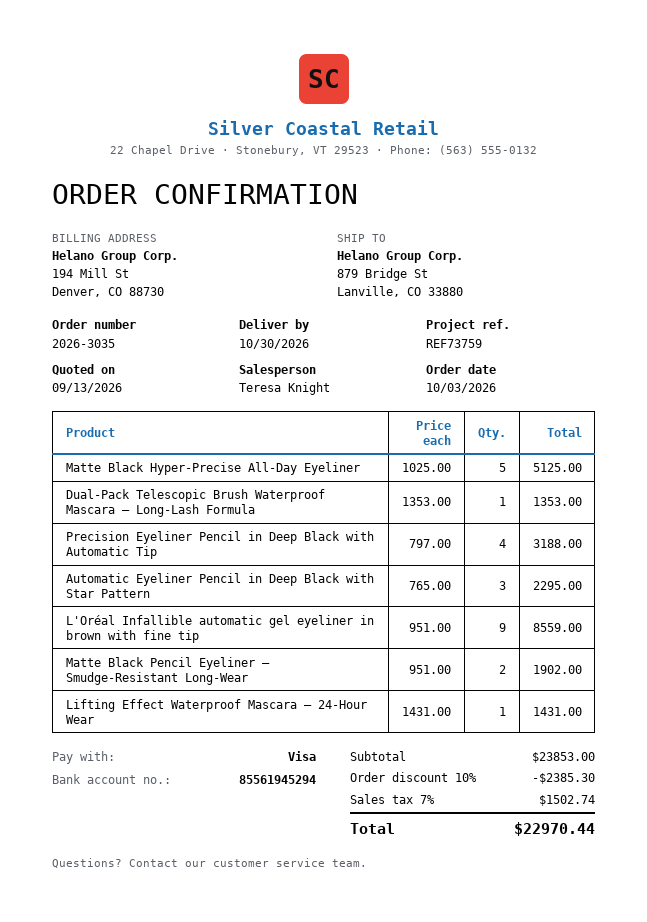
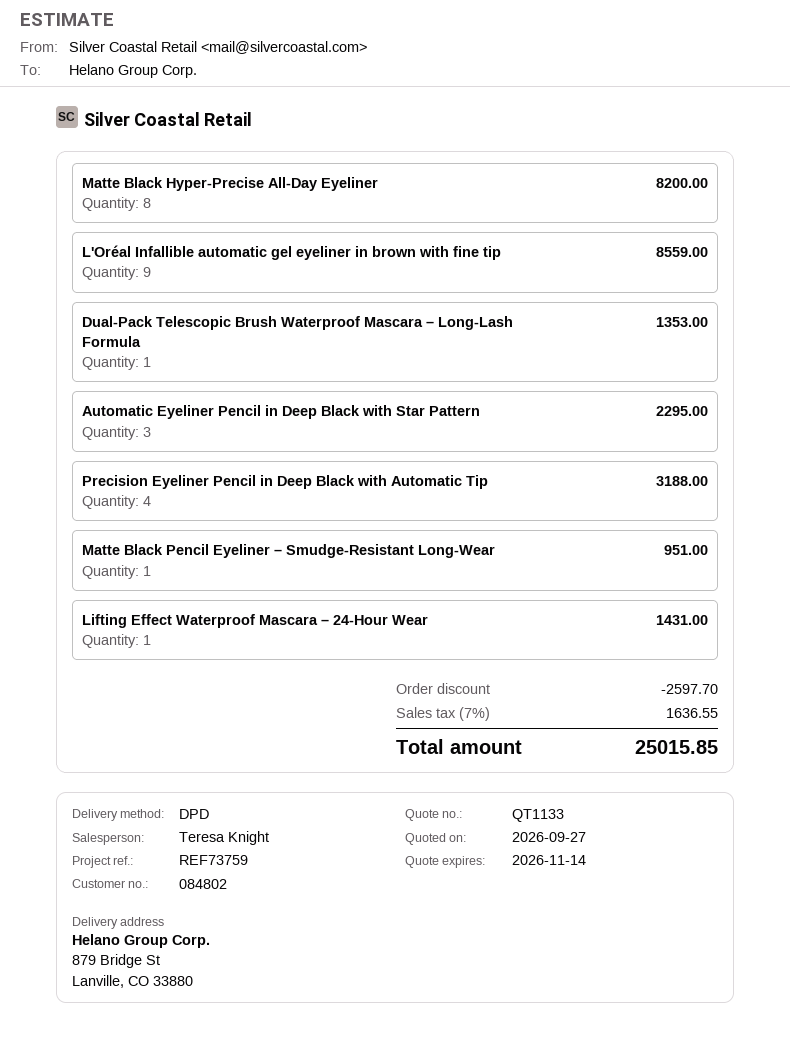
quote date: 2026-09-13 -> 2026-09-27
Matte Black Hyper‑Precise All‑Day Eyeliner: 5 for 5125.00 -> 8 for 8200.00
Matte Black Pencil Eyeliner – Smudge‑Resistant Long‑Wear: 2 for 1902.00 -> 1 for 951.00
discount: 2385.30 -> 2597.70
tax: 7% = 1502.74 -> 7% = 1636.55
total: 22970.44 -> 25015.85

